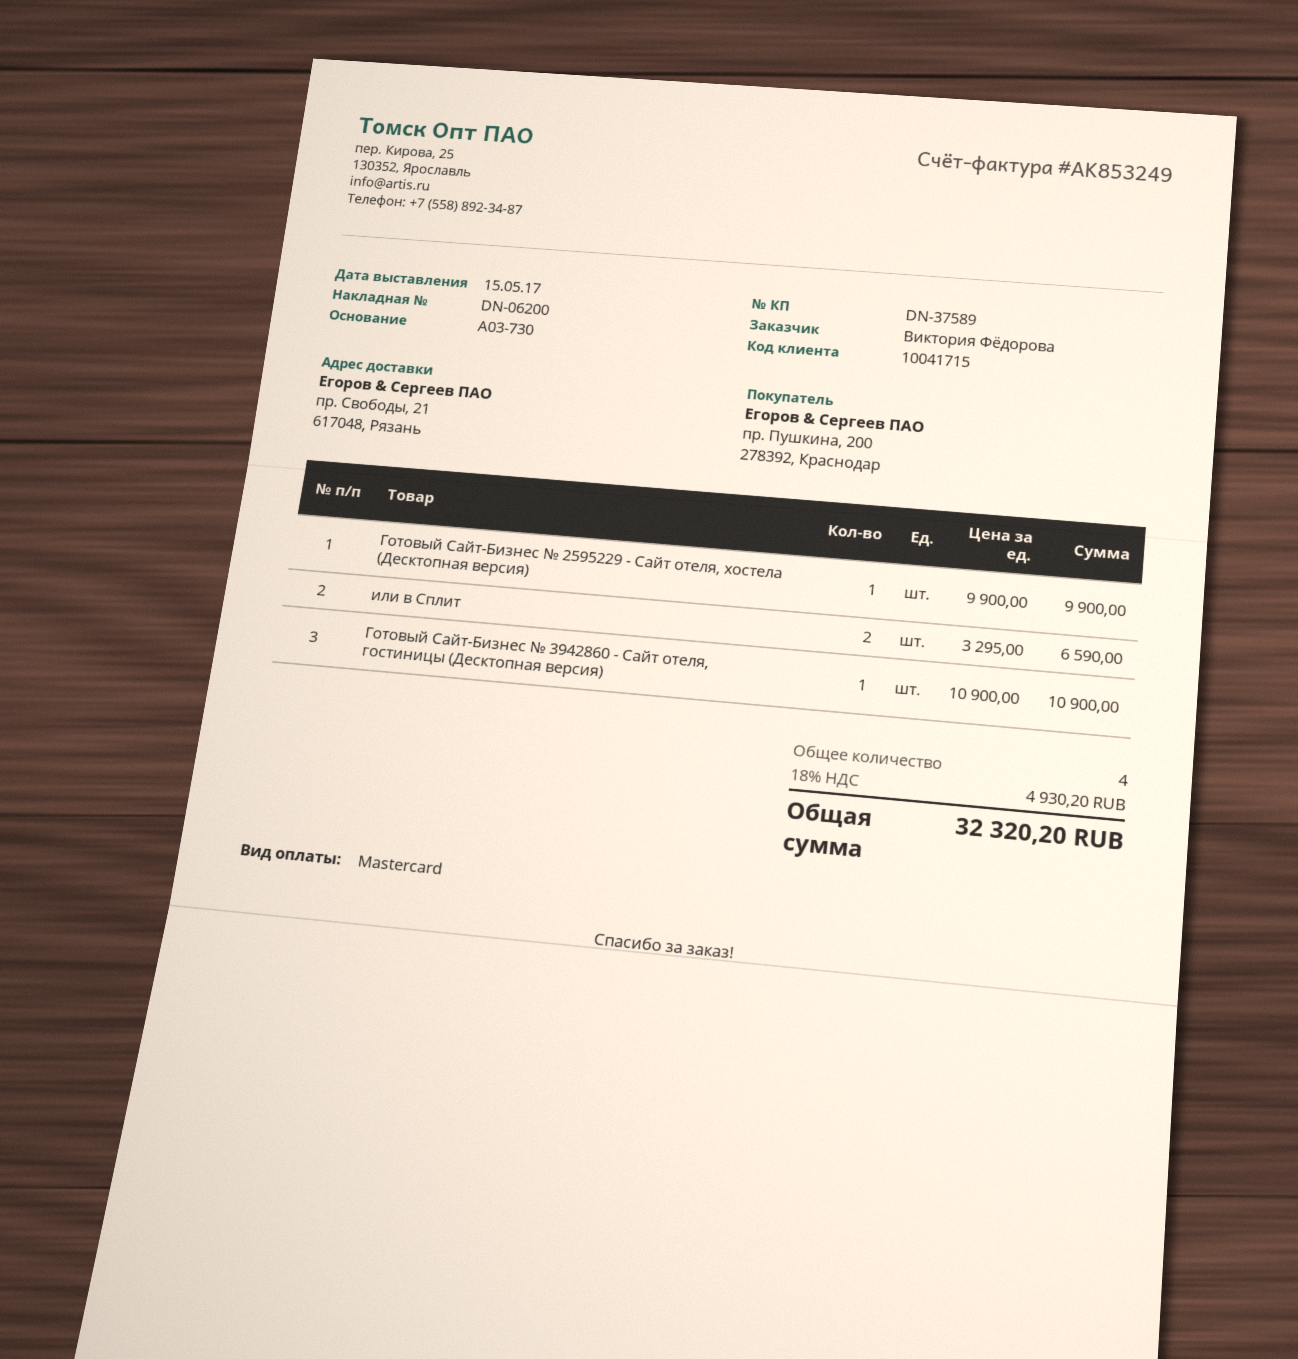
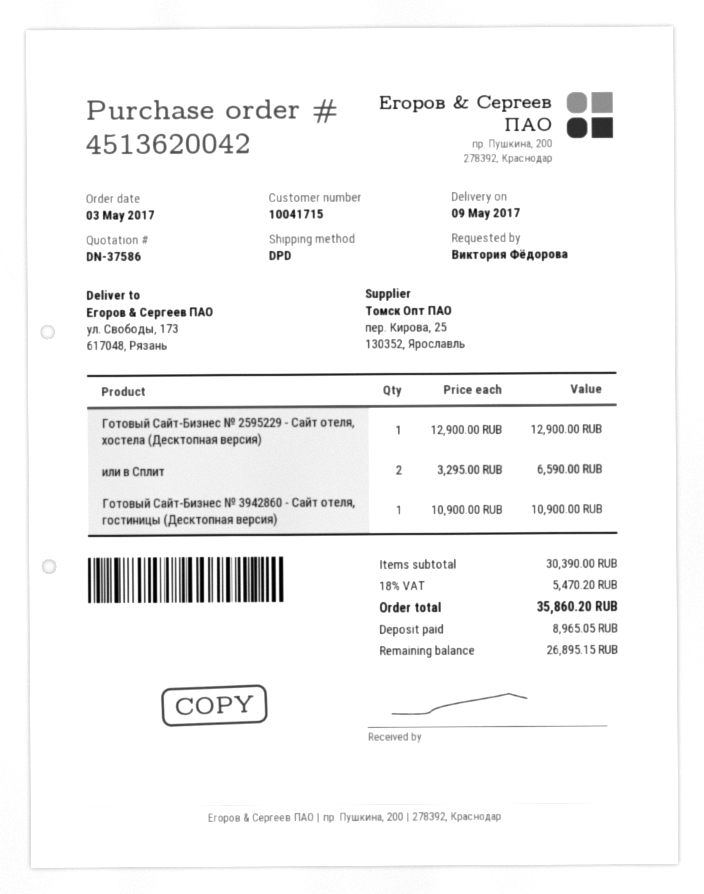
quote number: DN-37589 -> DN-37586
ship to: пр. Свободы, 21, 617048, Рязань -> ул. Свободы, 173, 617048, Рязань
Готовый Сайт-Бизнес № 2595229 - Сайт отеля, хостела (Десктопная версия): 1 x 9900.00 = 9900.00 -> 1 x 12900.00 = 12900.00
tax: 18% = 4930.20 -> 18% = 5470.20
total: 32320.20 -> 35860.20

